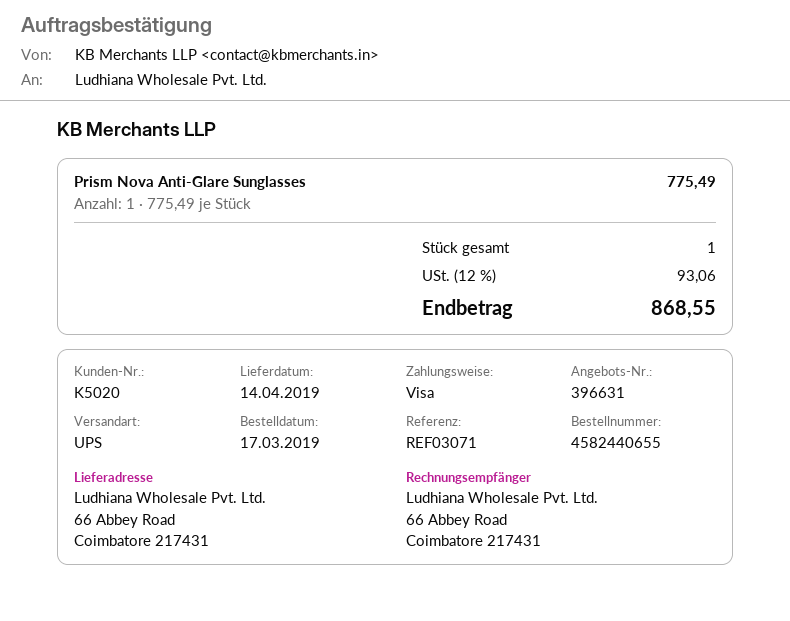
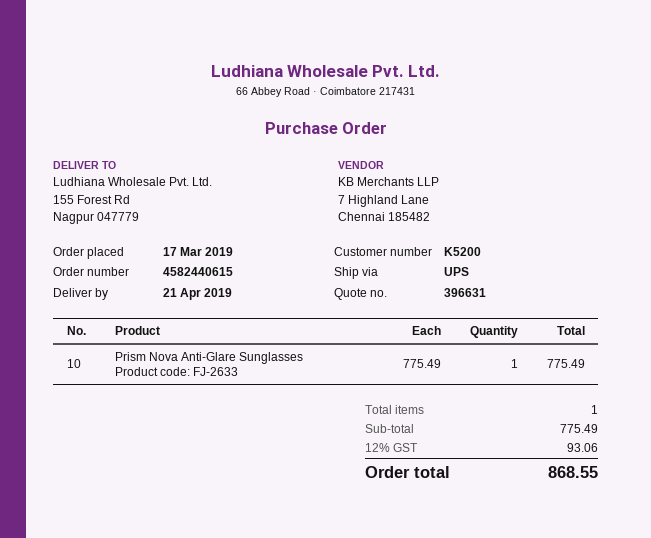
order number: 4582440655 -> 4582440615
delivery date: 2019-04-14 -> 2019-04-21
customer number: K5020 -> K5200
ship to: 66 Abbey Road, Coimbatore 217431 -> 155 Forest Rd, Nagpur 047779

